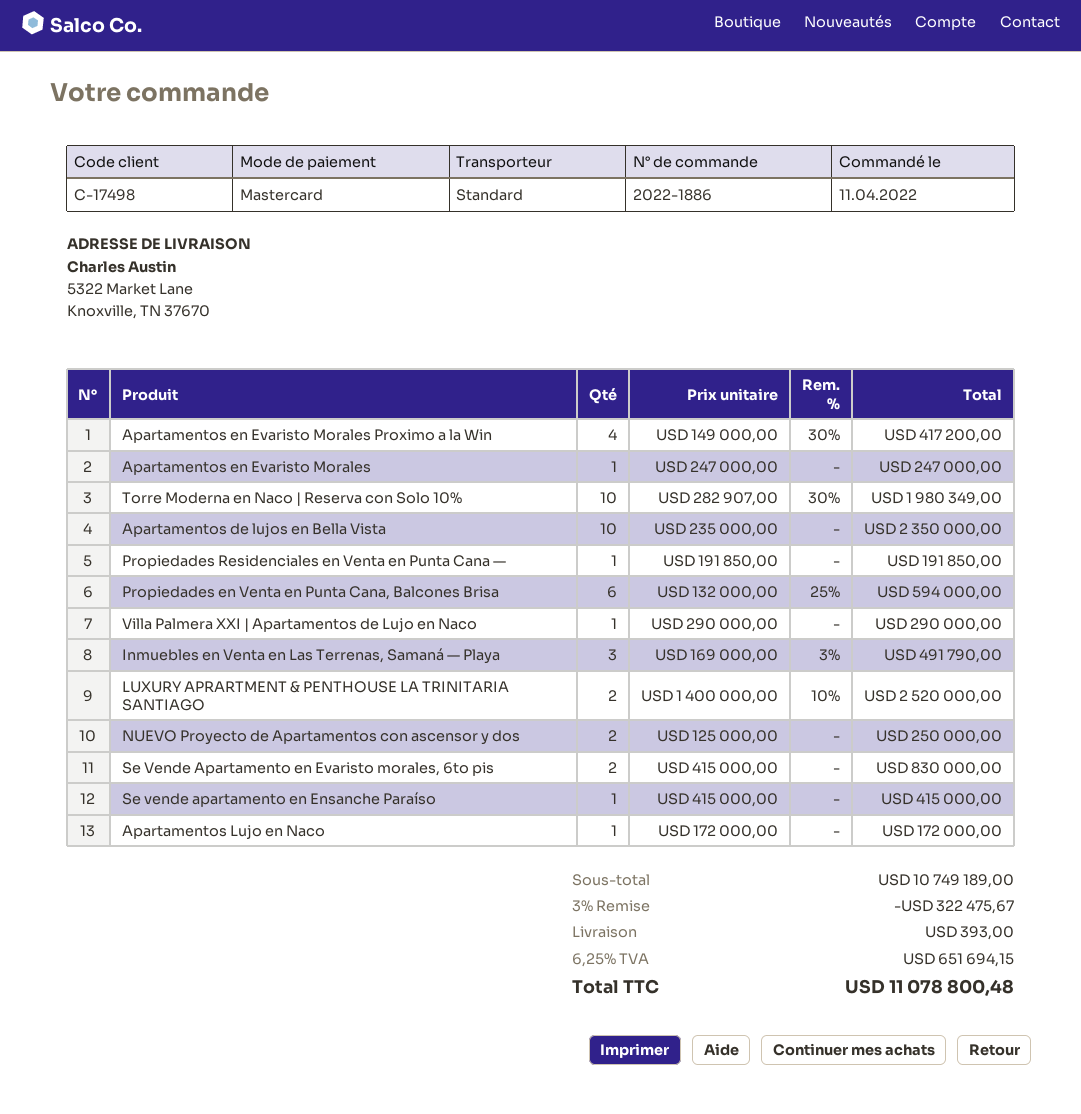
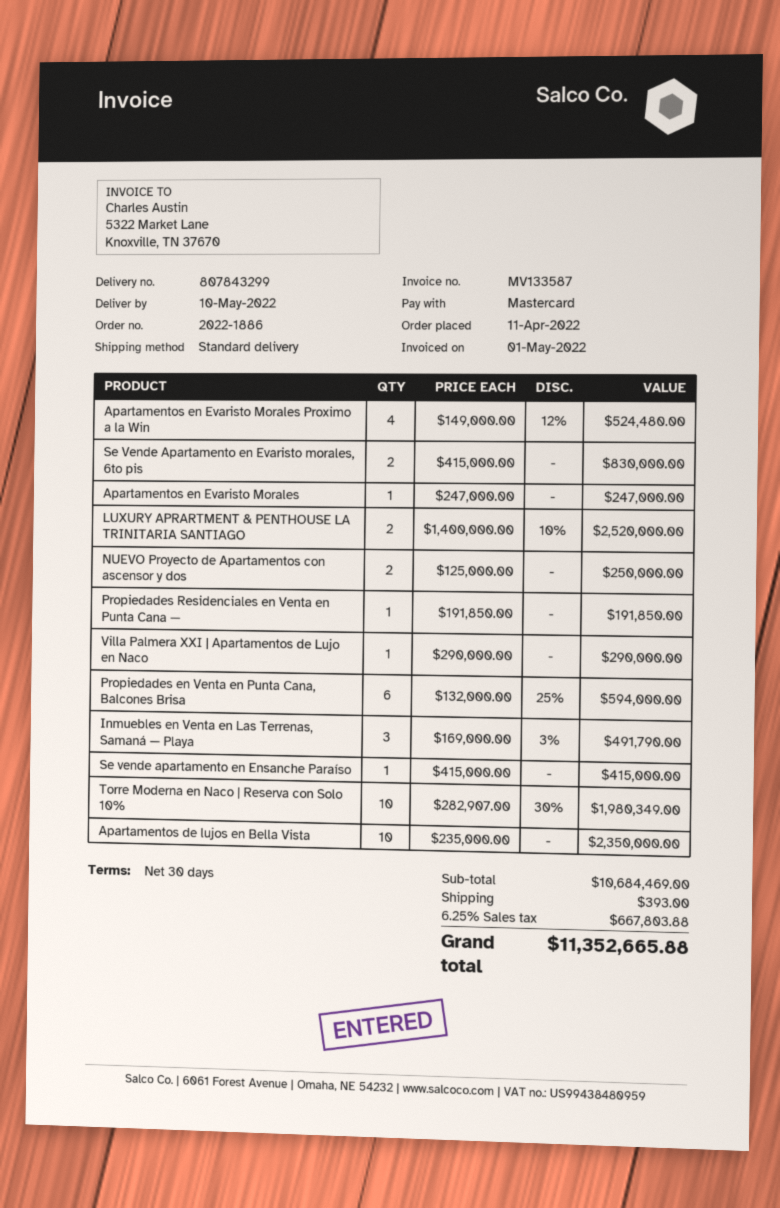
Apartamentos en Evaristo Morales Proximo a la Win: 4 x 149000.00 - 30% = 417200.00 -> 4 x 149000.00 - 12% = 524480.00
Apartamentos Lujo en Naco: 1 x 172000.00 = 172000.00 -> none
subtotal: 10749189.00 -> 10684469.00
discount: 3% = 322475.67 -> none
tax: 6.25% = 651694.15 -> 6.25% = 667803.88
total: 11078800.48 -> 11352665.88

